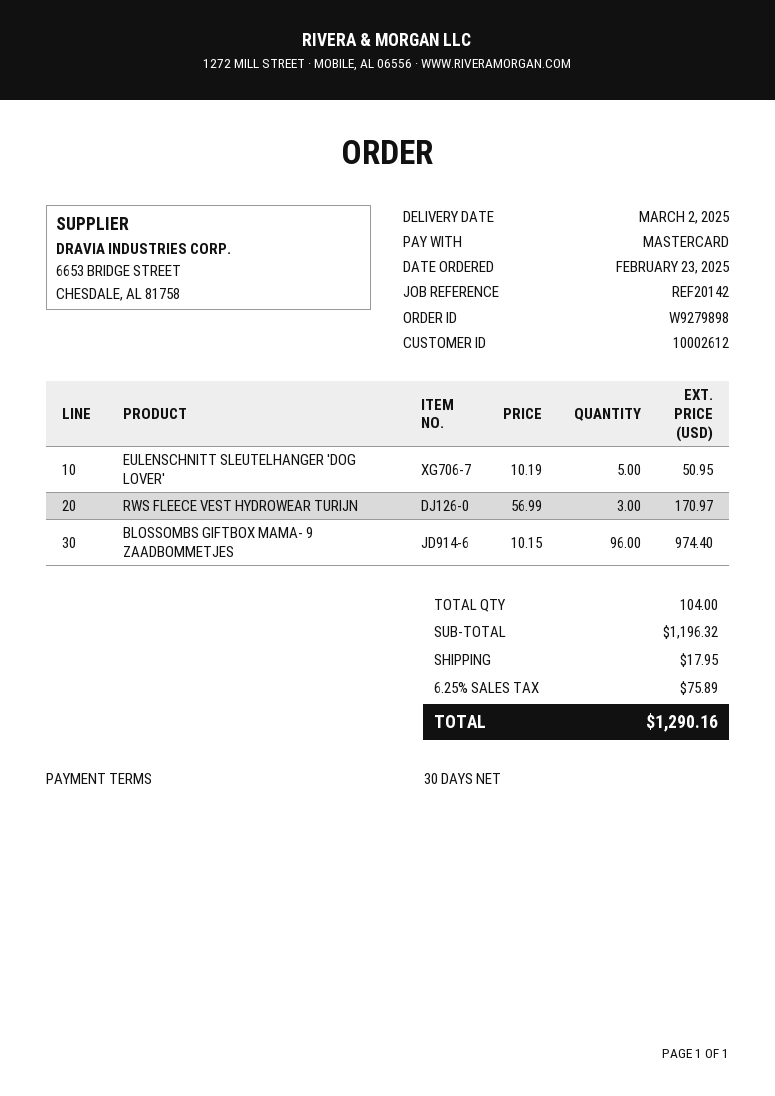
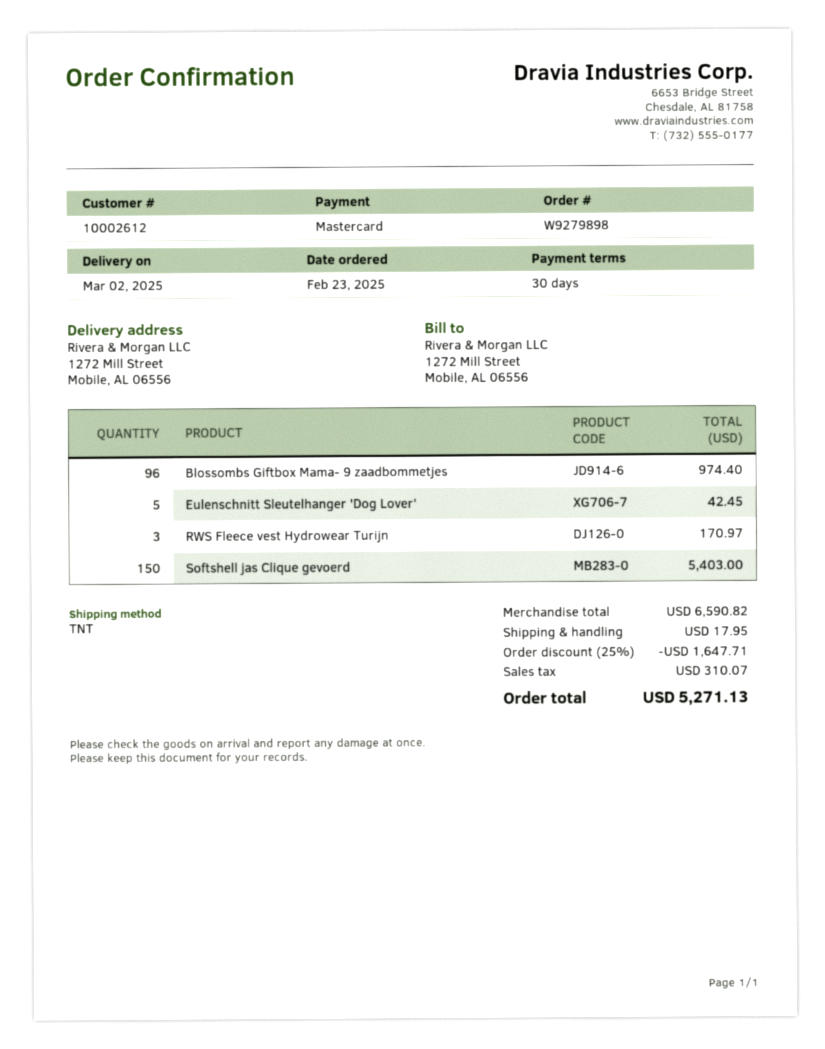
EULENSCHNITT SLEUTELHANGER 'DOG LOVER': 5 for 50.95 -> 5 for 42.45
Softshell jas Clique gevoerd: none -> 150 for 5403.00
subtotal: 1196.32 -> 6590.82
discount: none -> 25% = 1647.71
tax: 75.89 -> 310.07
total: 1290.16 -> 5271.13

